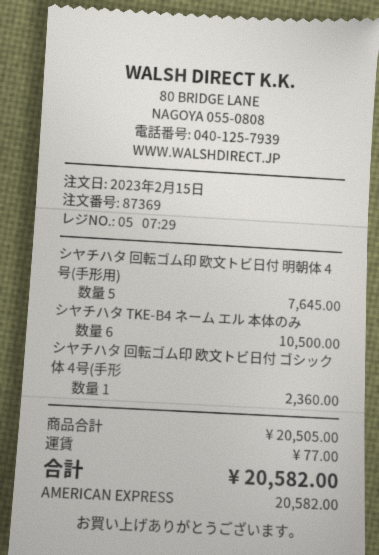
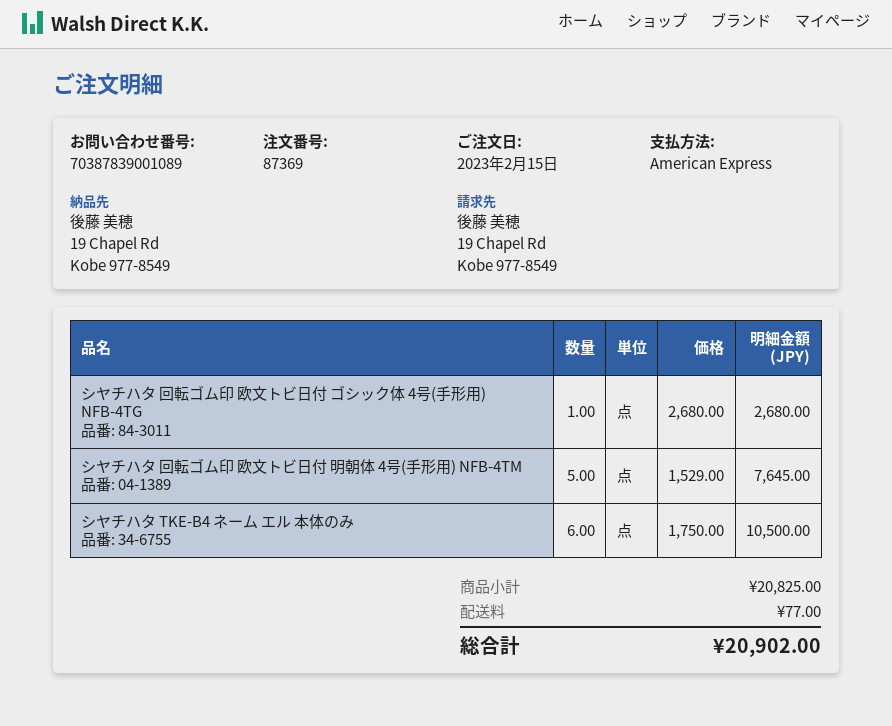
シヤチハタ 回転ゴム印 欧文トビ日付 ゴシック体 4号(手形: 1 for 2360.00 -> 1 for 2680.00
subtotal: 20505.00 -> 20825.00
total: 20582.00 -> 20902.00

